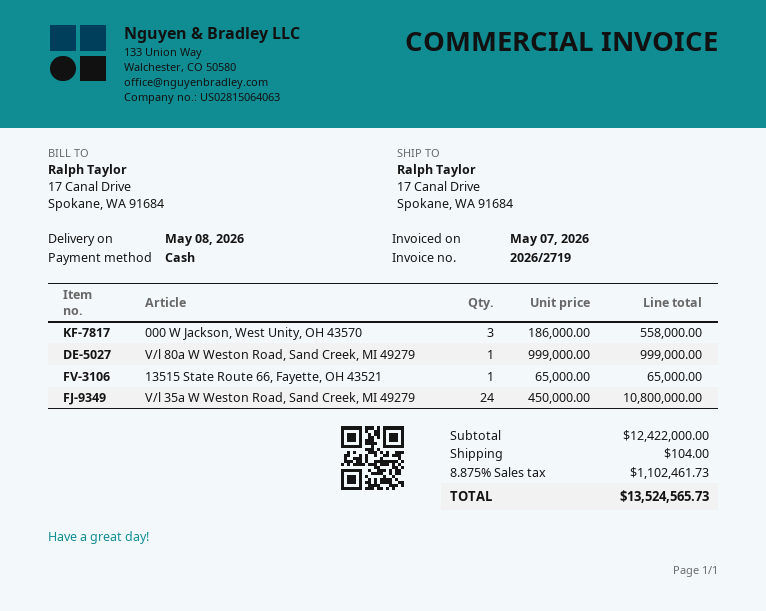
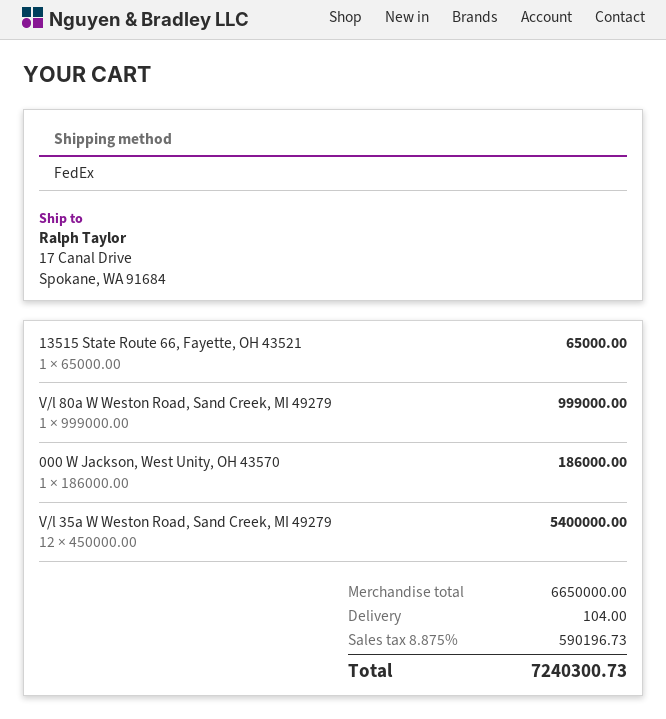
000 W Jackson, West Unity, OH 43570: 3 x 186000.00 = 558000.00 -> 1 x 186000.00 = 186000.00
V/l 35a W Weston Road, Sand Creek, MI 49279: 24 x 450000.00 = 10800000.00 -> 12 x 450000.00 = 5400000.00
subtotal: 12422000.00 -> 6650000.00
tax: 8.875% = 1102461.73 -> 8.875% = 590196.73
total: 13524565.73 -> 7240300.73

